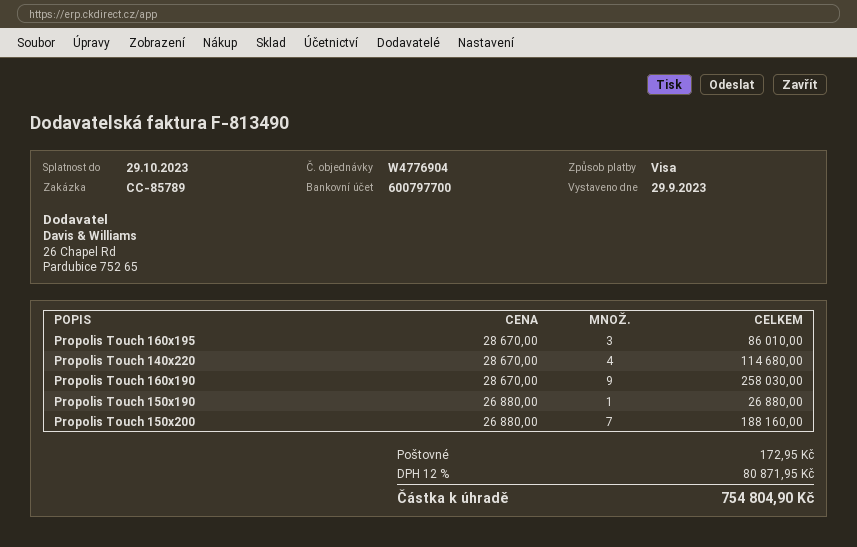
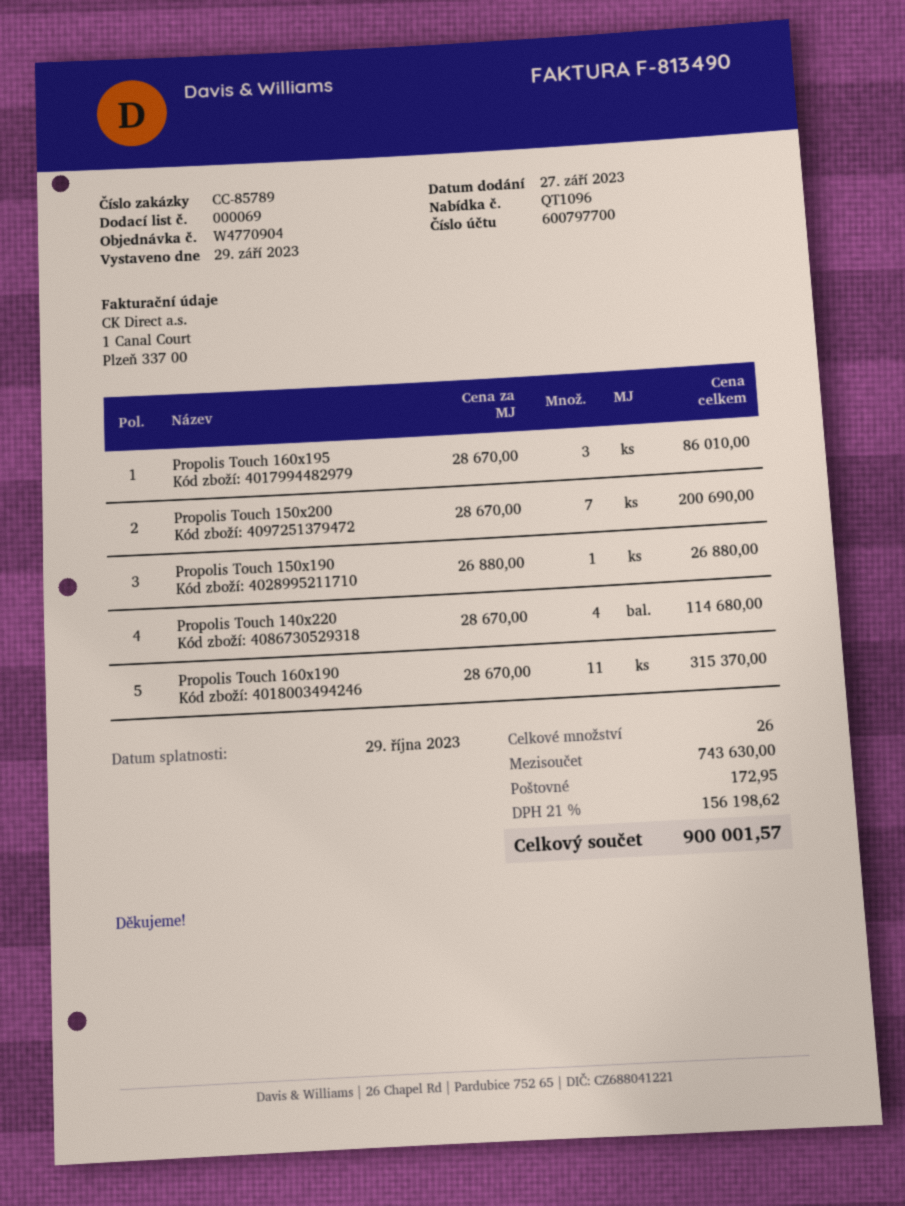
order number: W4776904 -> W4770904
Propolis Touch 160x190: 9 x 28670.00 = 258030.00 -> 11 x 28670.00 = 315370.00
Propolis Touch 150x200: 7 x 26880.00 = 188160.00 -> 7 x 28670.00 = 200690.00
tax: 12% = 80871.95 -> 21% = 156198.62
total: 754804.90 -> 900001.57

